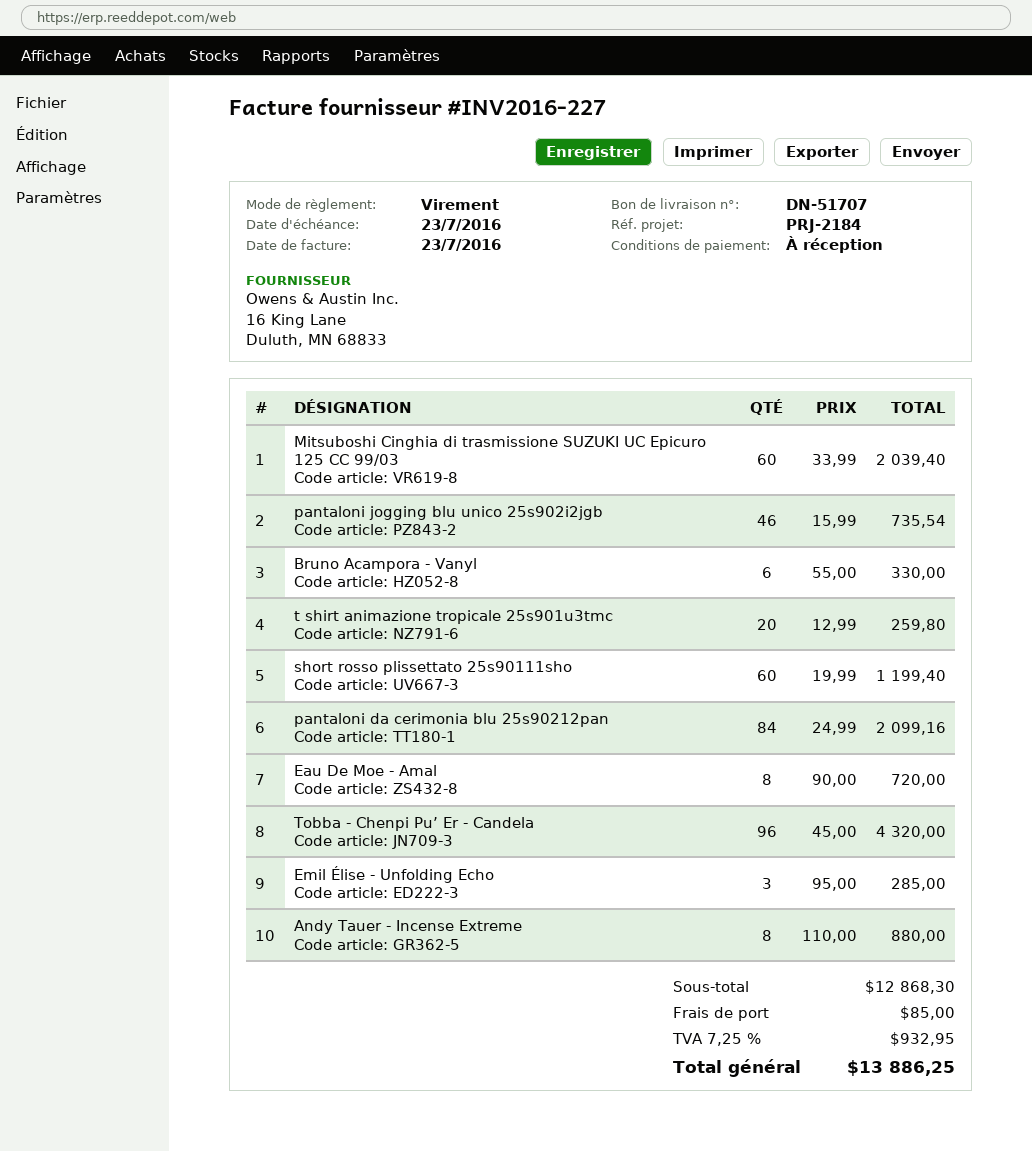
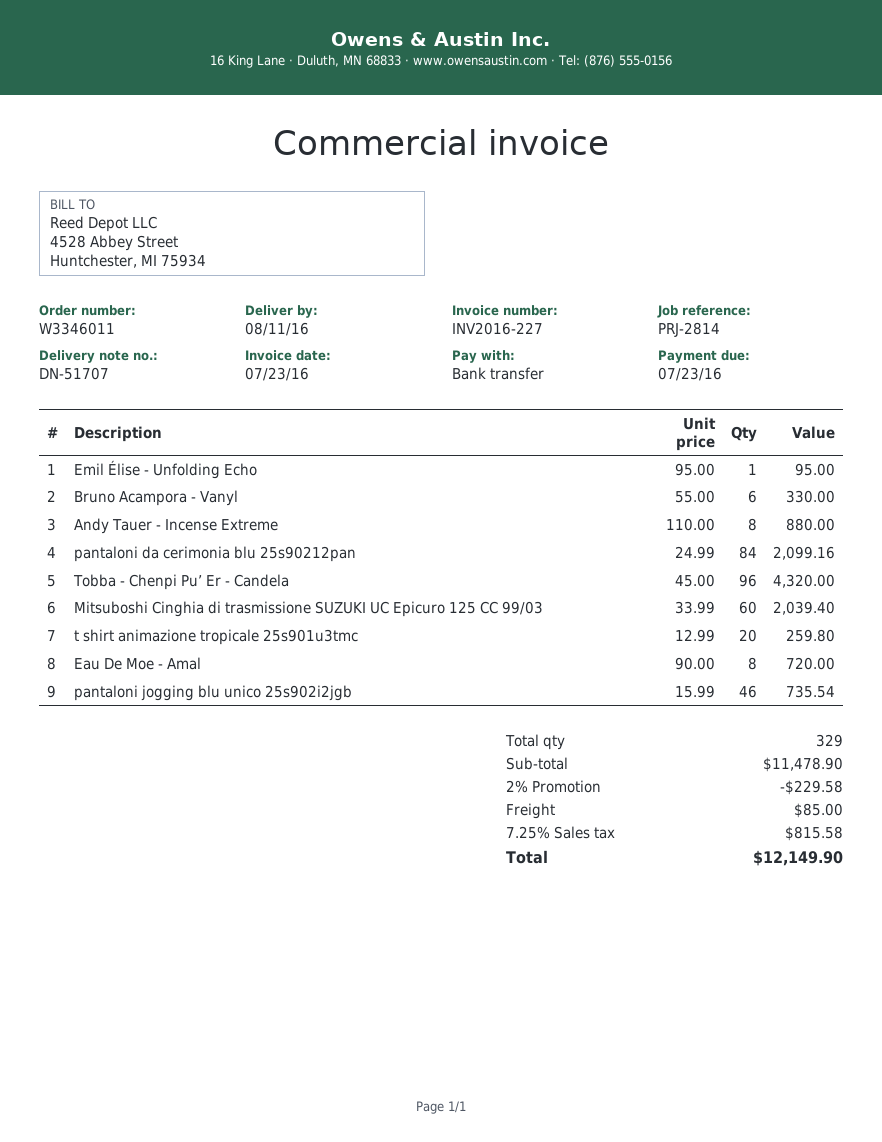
reference: PRJ-2184 -> PRJ-2814
short rosso plissettato 25s90111sho: 60 x 19.99 = 1199.40 -> none
Emil Élise - Unfolding Echo: 3 x 95.00 = 285.00 -> 1 x 95.00 = 95.00
subtotal: 12868.30 -> 11478.90
discount: none -> 2% = 229.58
tax: 7.25% = 932.95 -> 7.25% = 815.58
total: 13886.25 -> 12149.90

